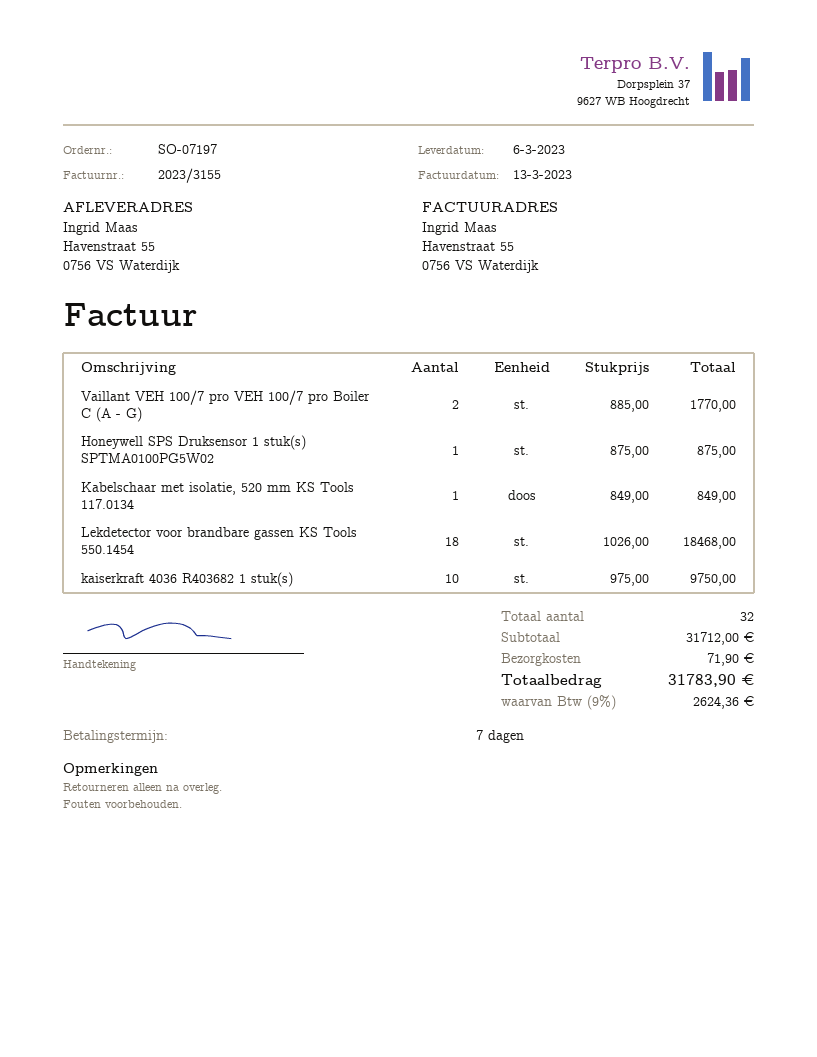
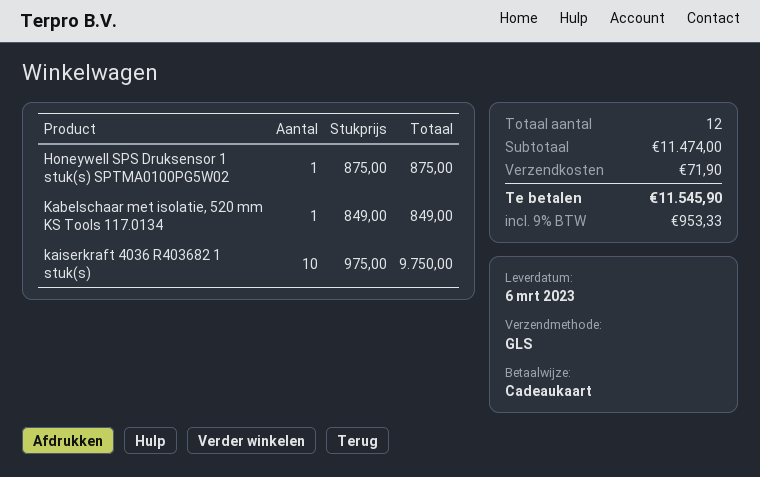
Vaillant VEH 100/7 pro VEH 100/7 pro Boiler C (A - G): 2 x 885.00 = 1770.00 -> none
Lekdetector voor brandbare gassen KS Tools 550.1454: 18 x 1026.00 = 18468.00 -> none
total quantity: 32 -> 12
subtotal: 31712.00 -> 11474.00
tax: 9% = 2624.36 -> 9% = 953.33
total: 31783.90 -> 11545.90

